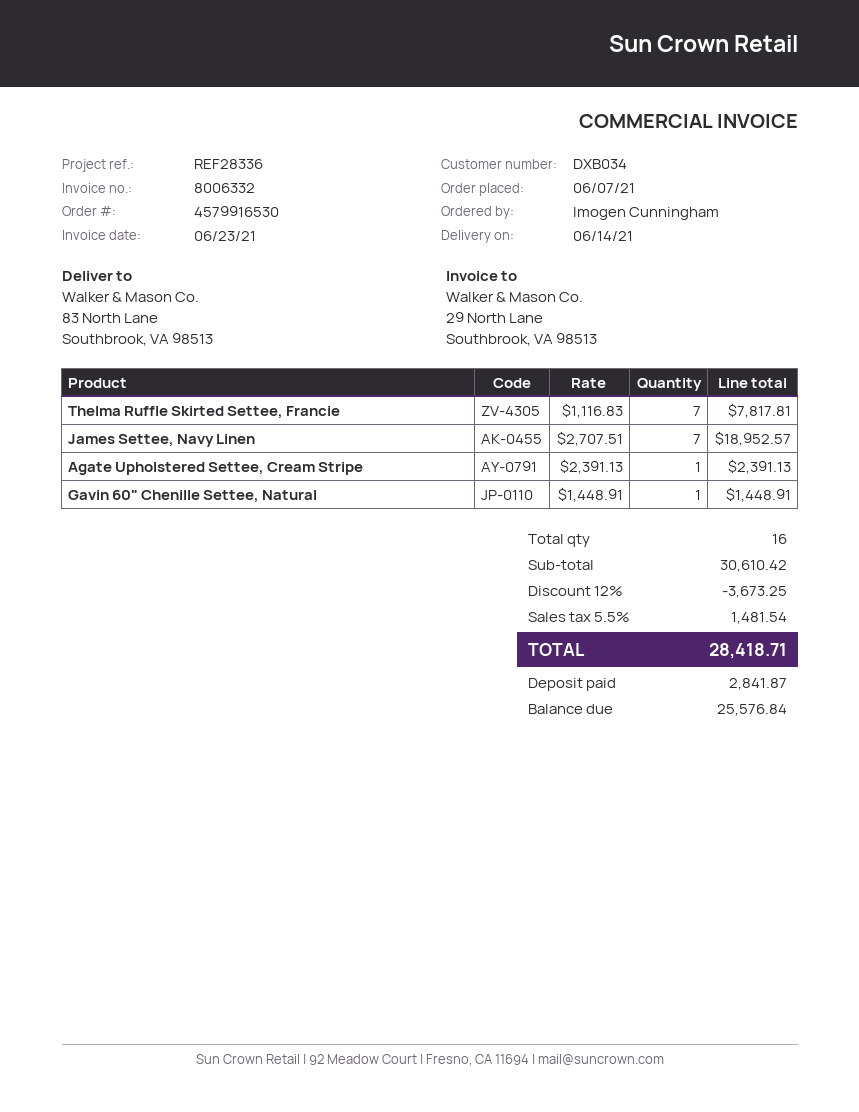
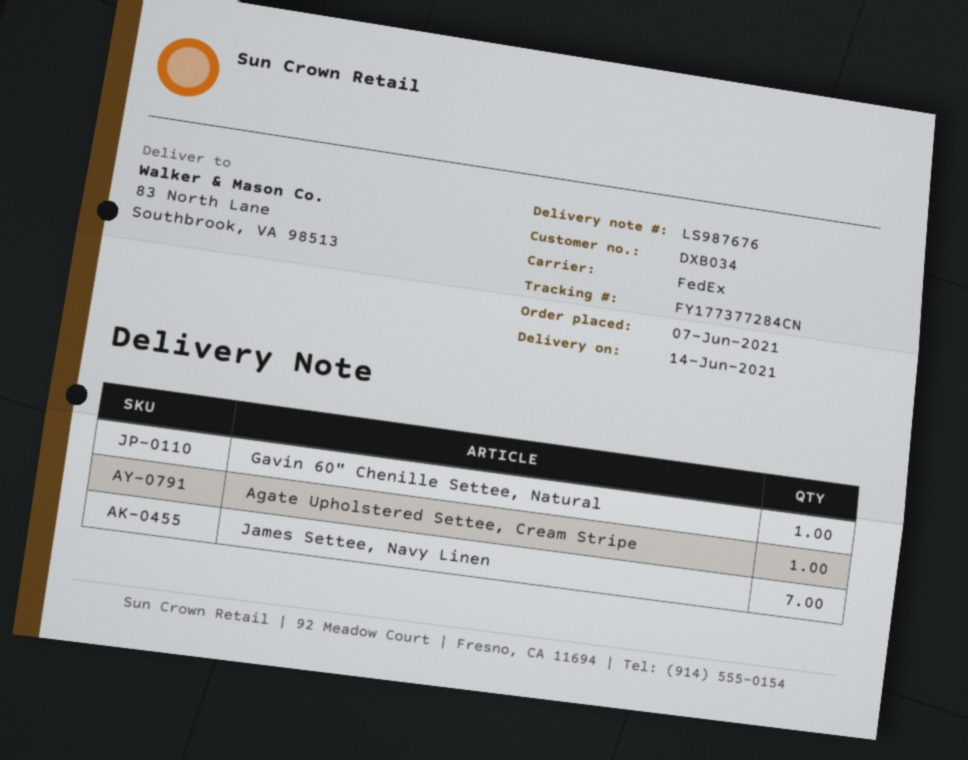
Thelma Ruffle Skirted Settee, Francie: 7 -> none

